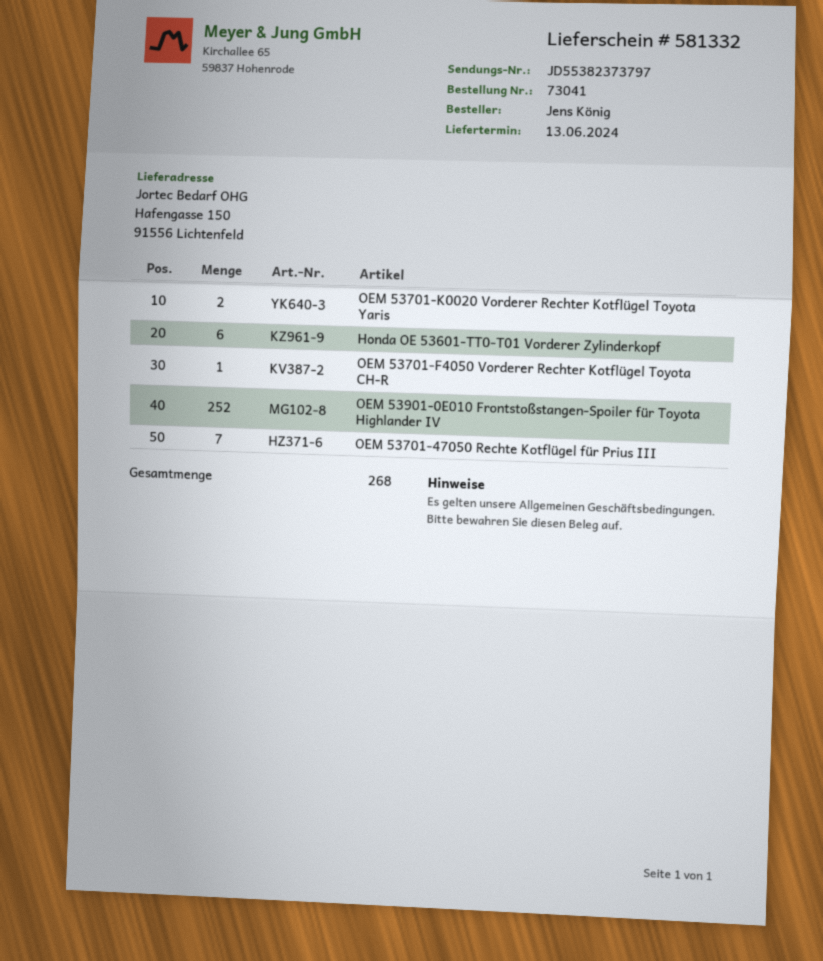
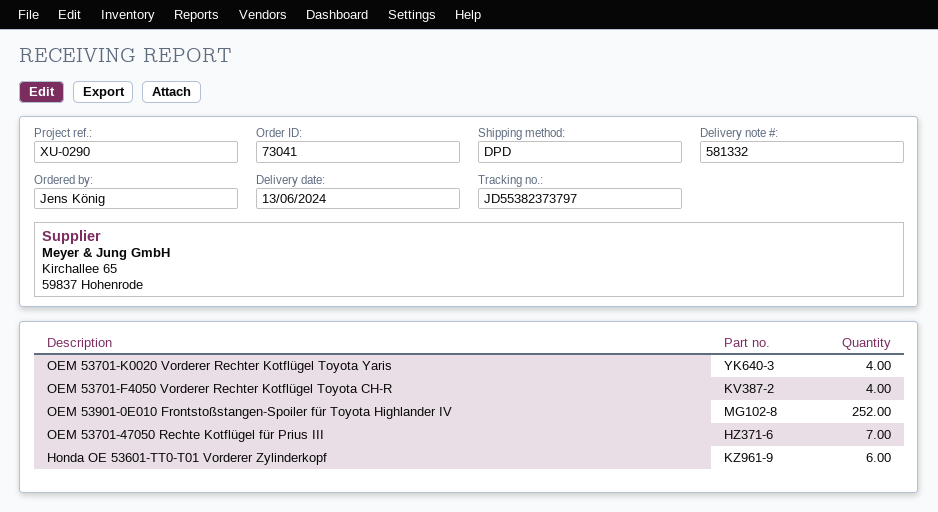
OEM 53701-K0020 Vorderer Rechter Kotflügel Toyota Yaris: 2 -> 4
OEM 53701-F4050 Vorderer Rechter Kotflügel Toyota CH-R: 1 -> 4

